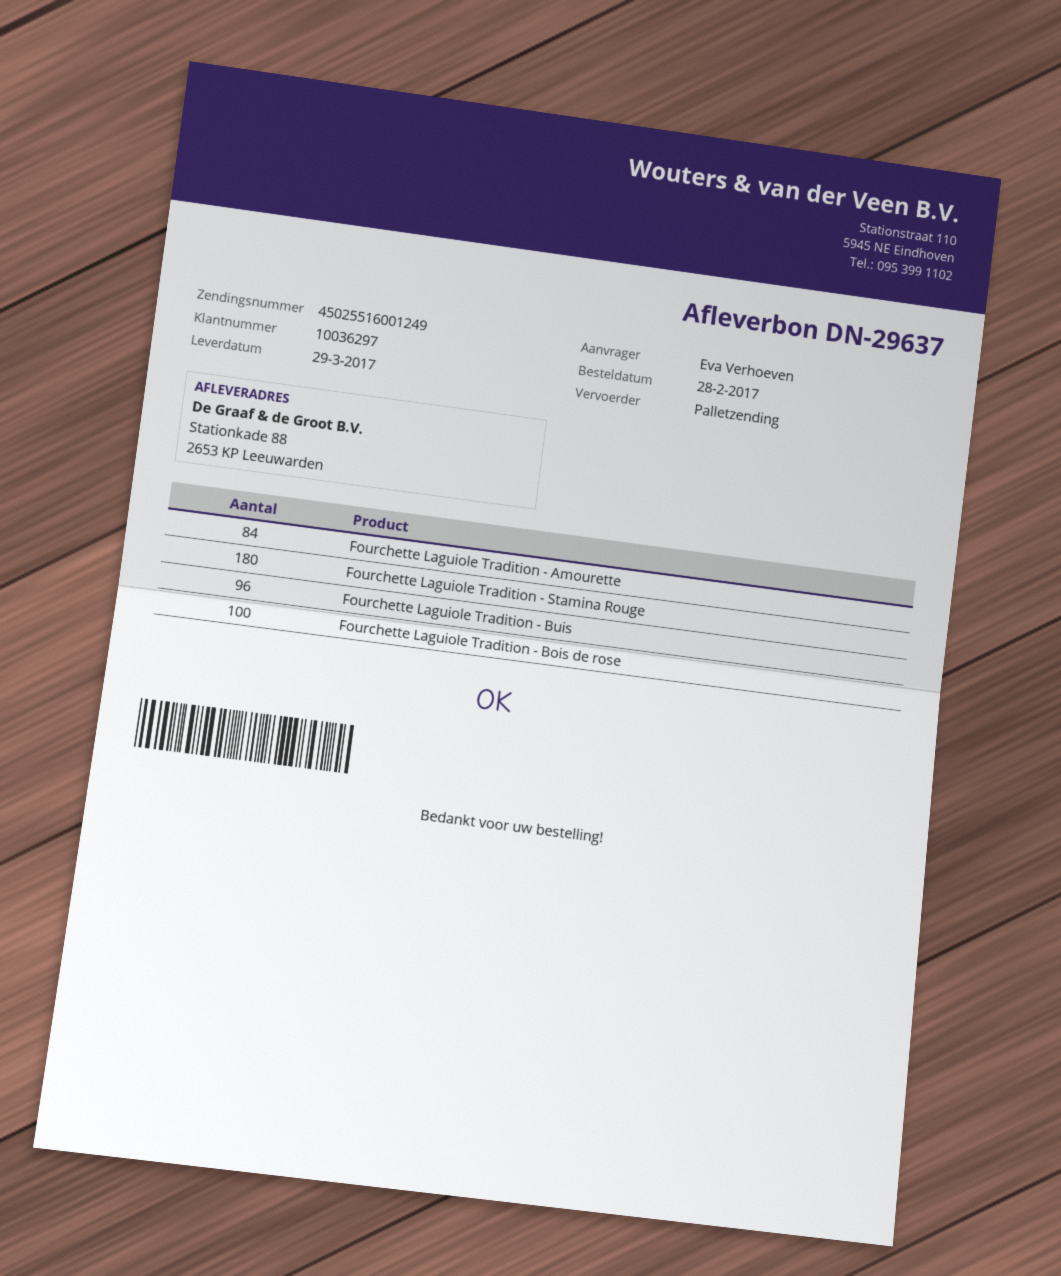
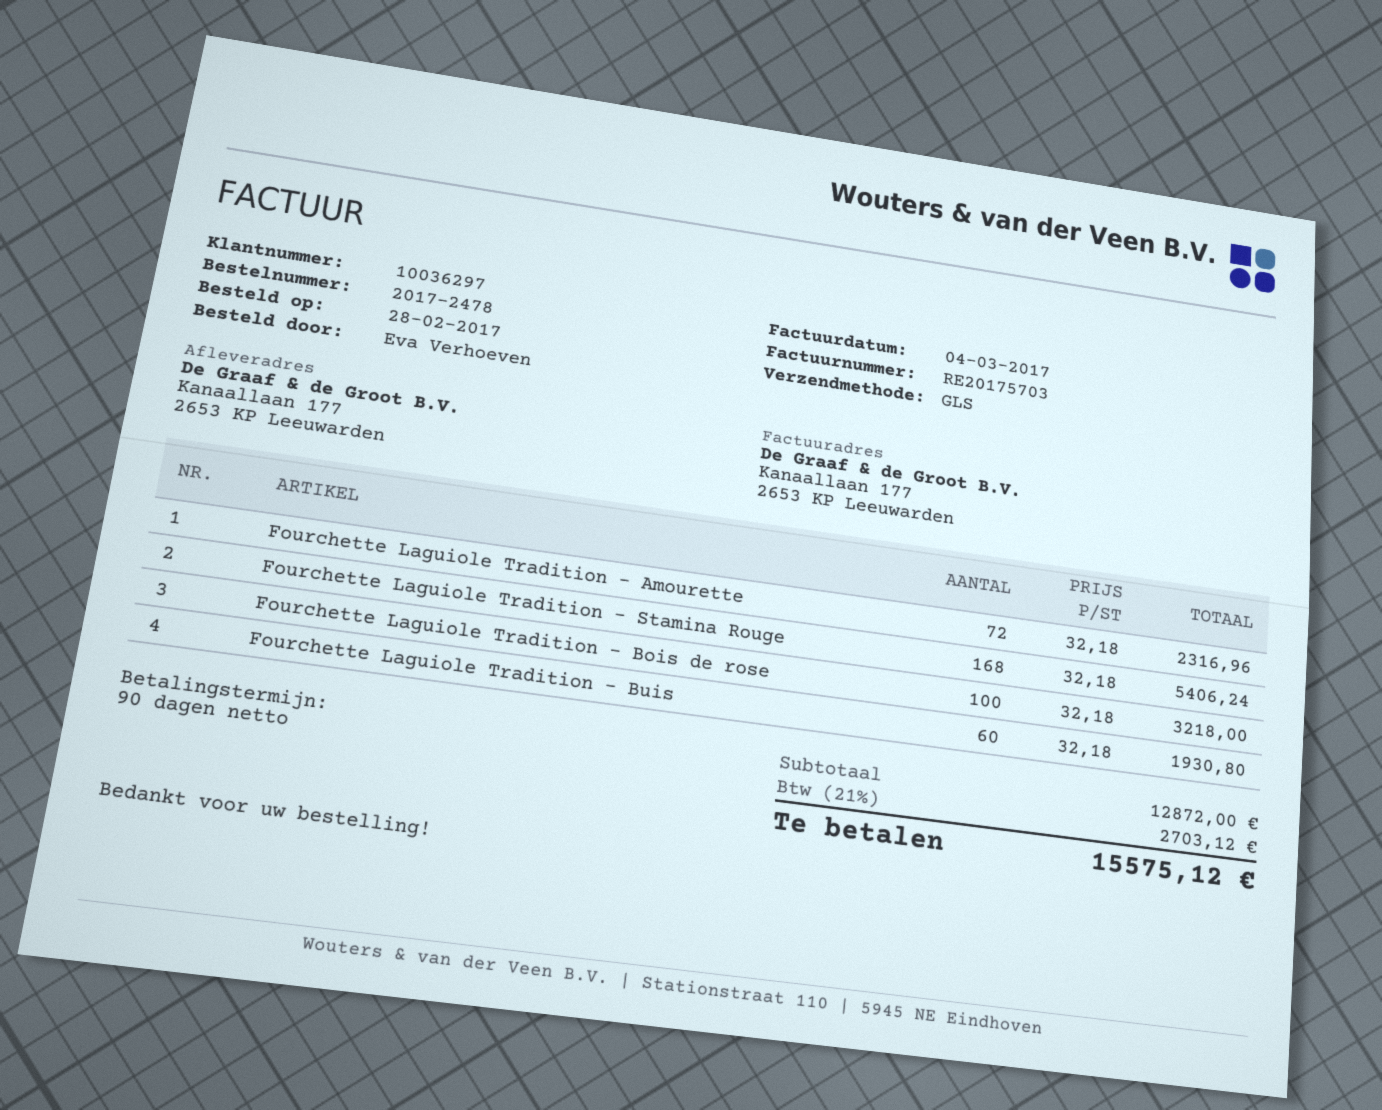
shipping method: pallet freight -> GLS
ship to: Stationkade 88, 2653 KP Leeuwarden -> Kanaallaan 177, 2653 KP Leeuwarden
Fourchette Laguiole Tradition - Amourette: 84 -> 72
Fourchette Laguiole Tradition - Stamina Rouge: 180 -> 168
Fourchette Laguiole Tradition - Buis: 96 -> 60

